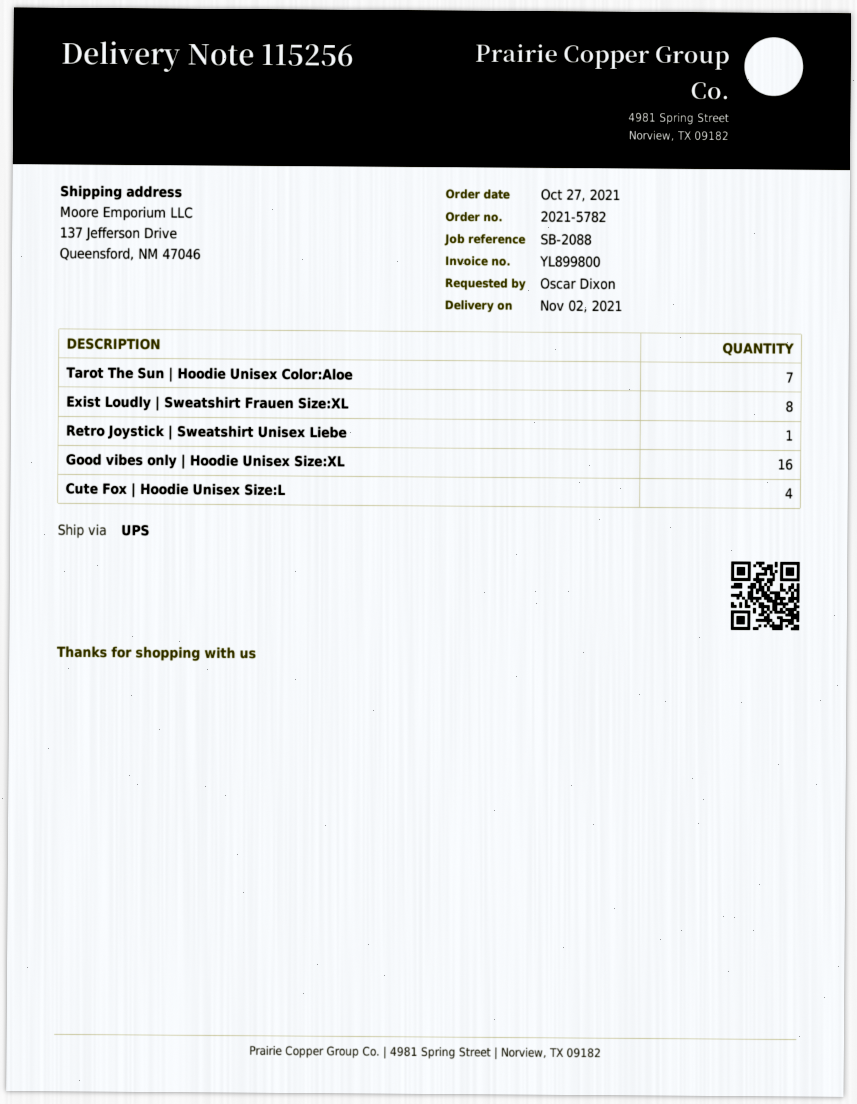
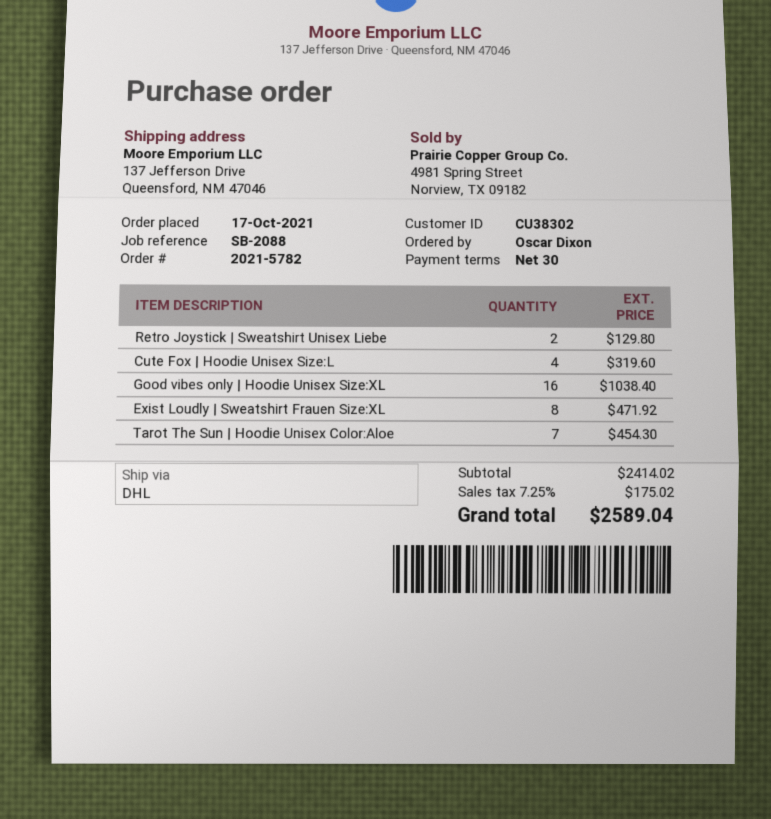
order date: 2021-10-27 -> 2021-10-17
shipping method: UPS -> DHL
Retro Joystick | Sweatshirt Unisex Liebe: 1 -> 2

